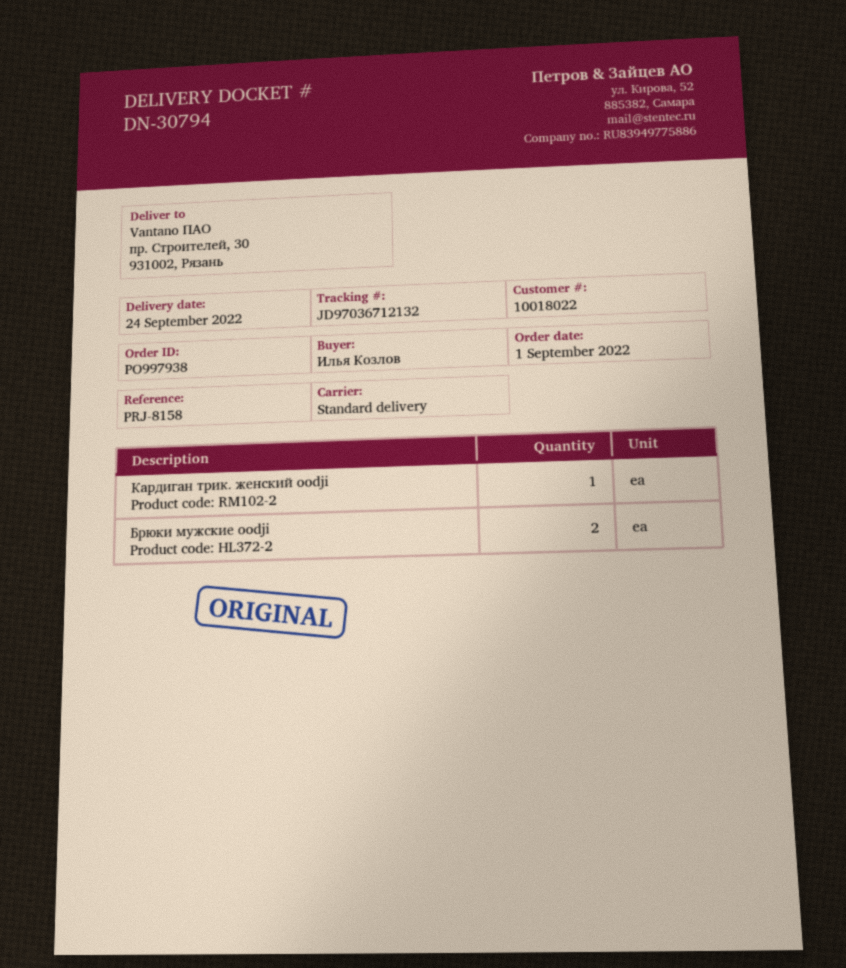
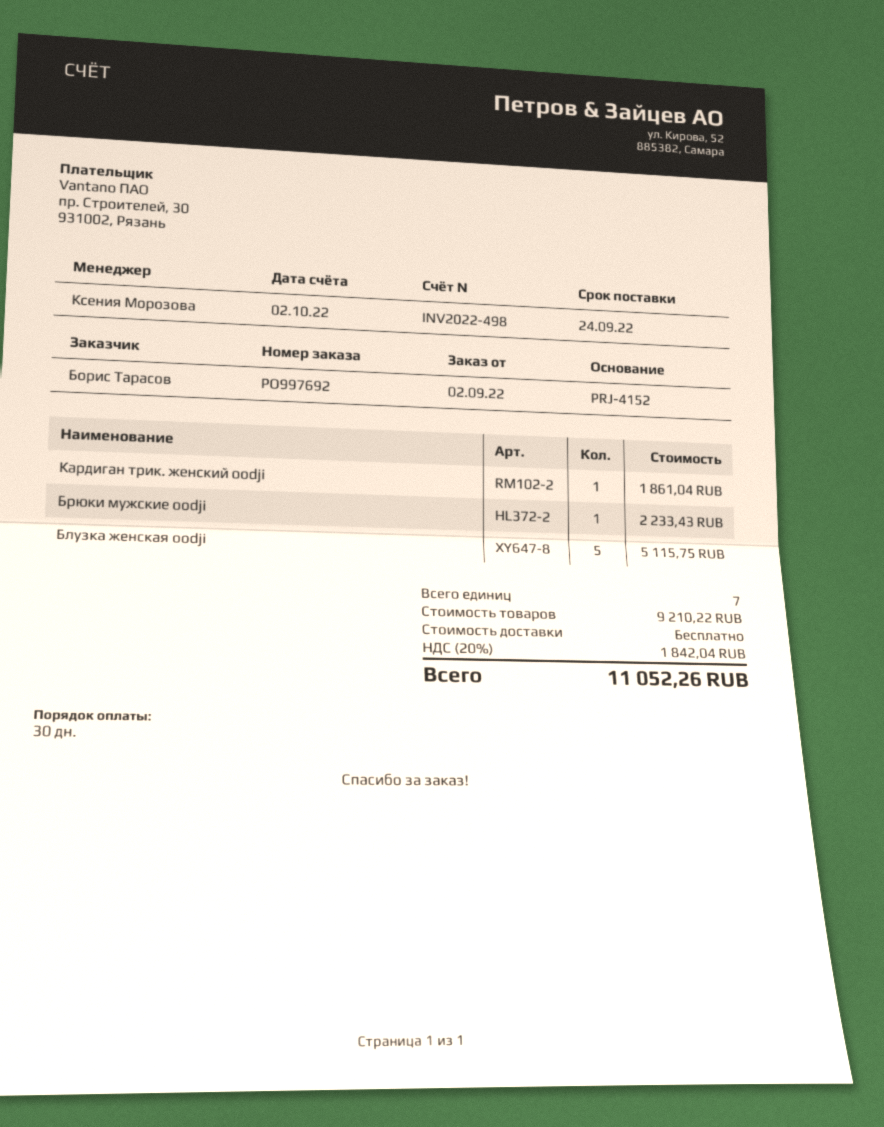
order number: PO997938 -> PO997692
order date: 2022-09-01 -> 2022-09-02
reference: PRJ-8158 -> PRJ-4152
ordered by: Илья Козлов -> Борис Тарасов
Брюки мужские oodji: 2 -> 1
Блузка женская oodji: none -> 5

